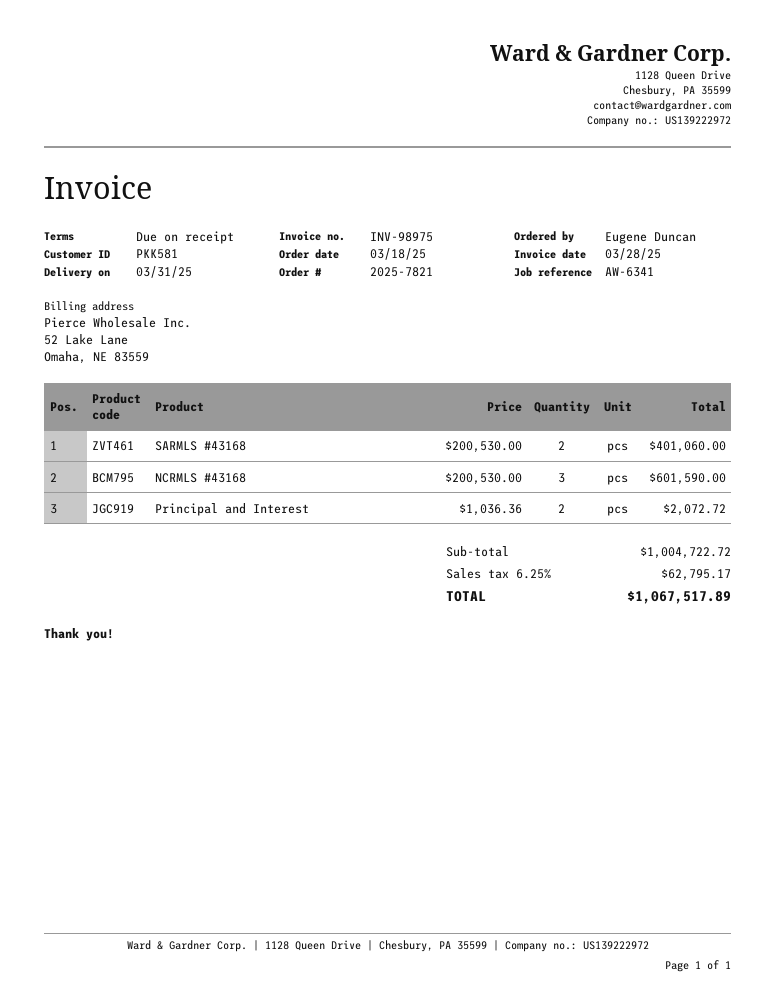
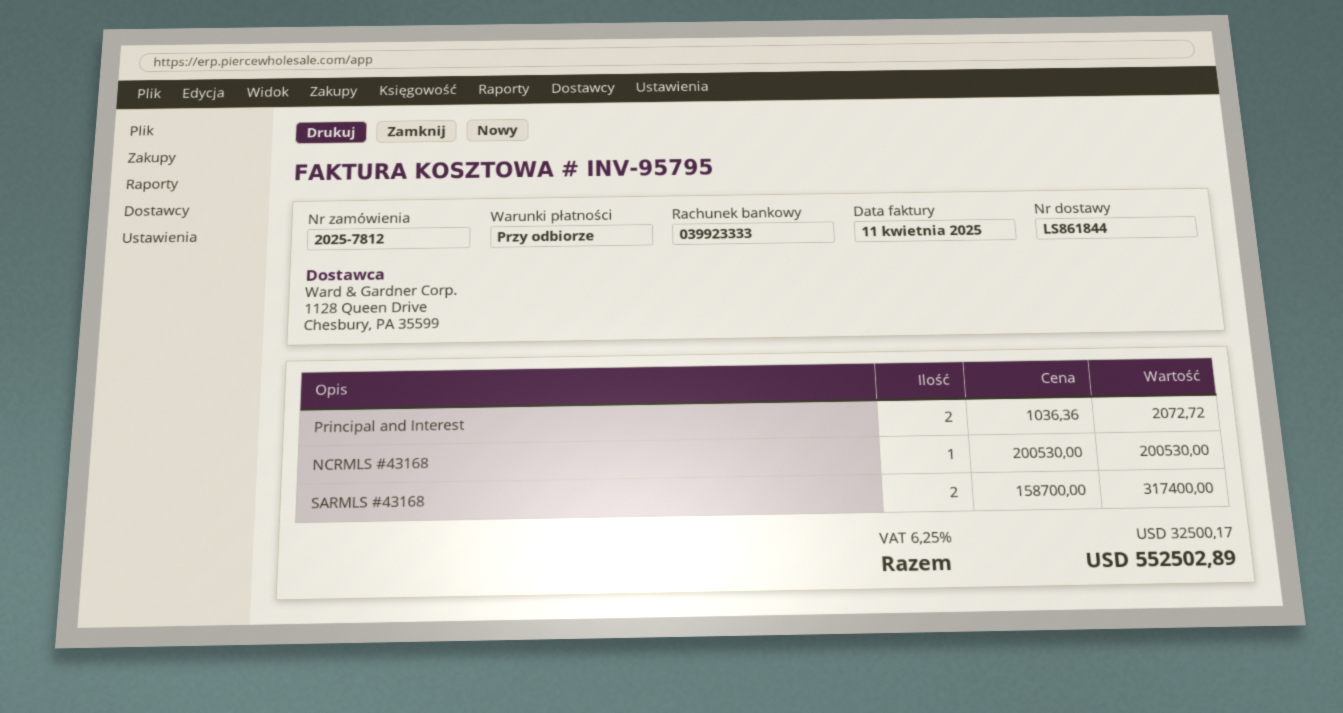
order number: 2025-7821 -> 2025-7812
invoice number: INV-98975 -> INV-95795
invoice date: 2025-03-28 -> 2025-04-11
SARMLS #43168: 2 x 200530.00 = 401060.00 -> 2 x 158700.00 = 317400.00
NCRMLS #43168: 3 x 200530.00 = 601590.00 -> 1 x 200530.00 = 200530.00
tax: 6.25% = 62795.17 -> 6.25% = 32500.17
total: 1067517.89 -> 552502.89

